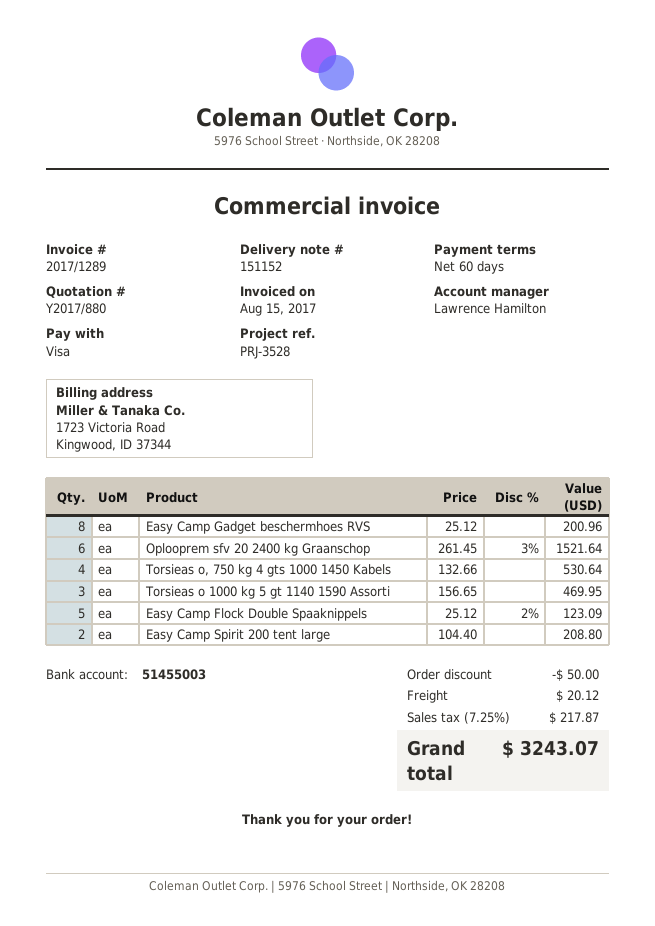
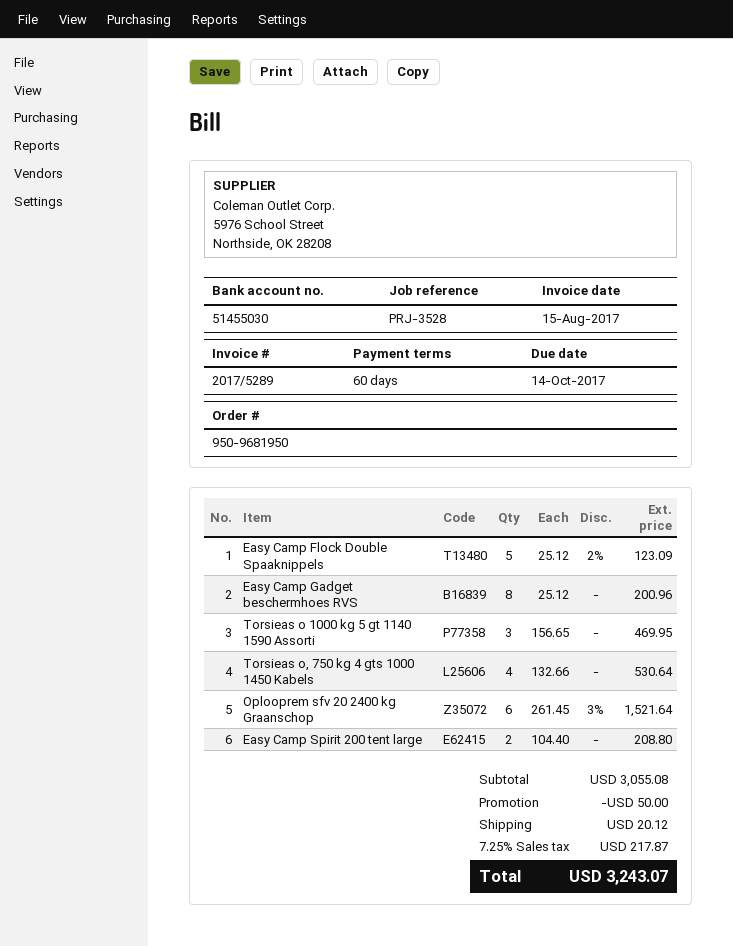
invoice number: 2017/1289 -> 2017/5289
bank account: 51455003 -> 51455030

